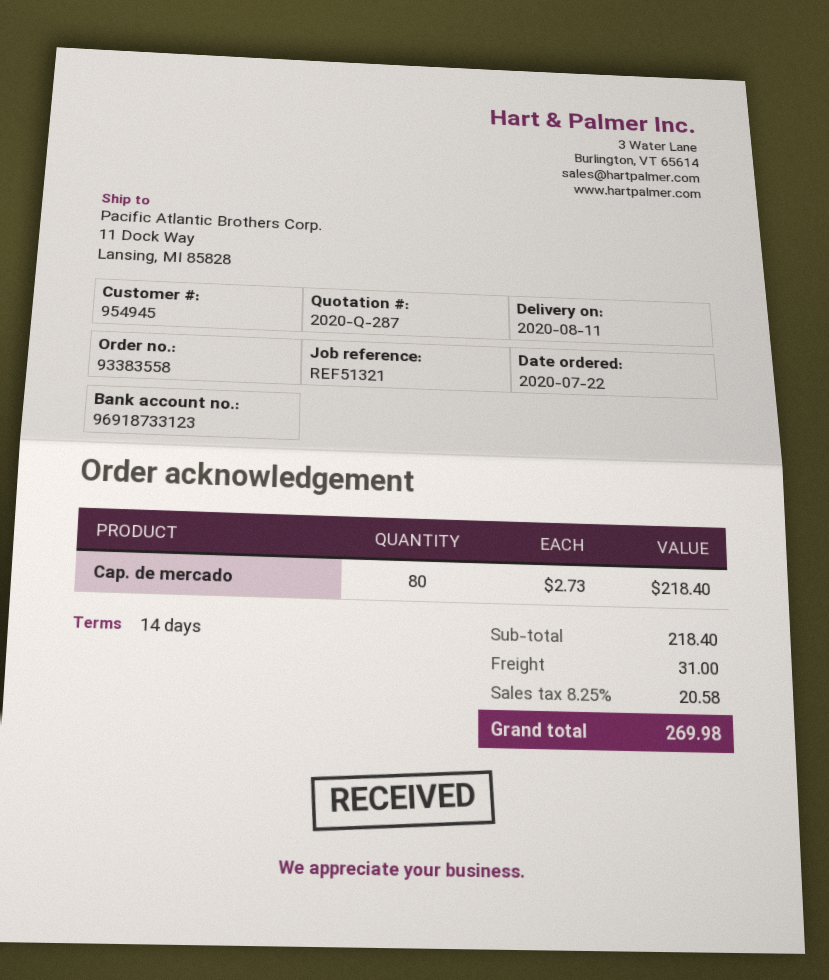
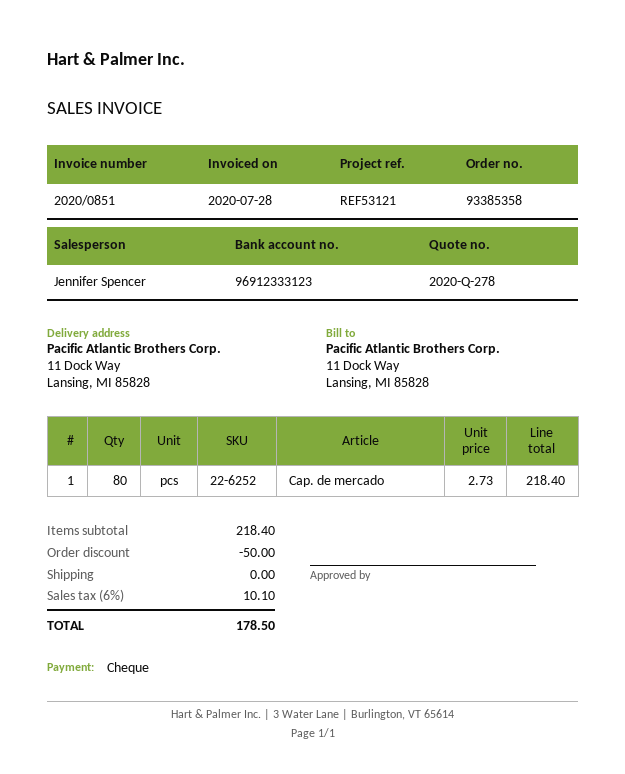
quote number: 2020-Q-287 -> 2020-Q-278
order number: 93383558 -> 93385358
reference: REF51321 -> REF53121
bank account: 96918733123 -> 96912333123
discount: none -> 50.00
shipping: 31.00 -> 0.00
tax: 8.25% = 20.58 -> 6% = 10.10
total: 269.98 -> 178.50

